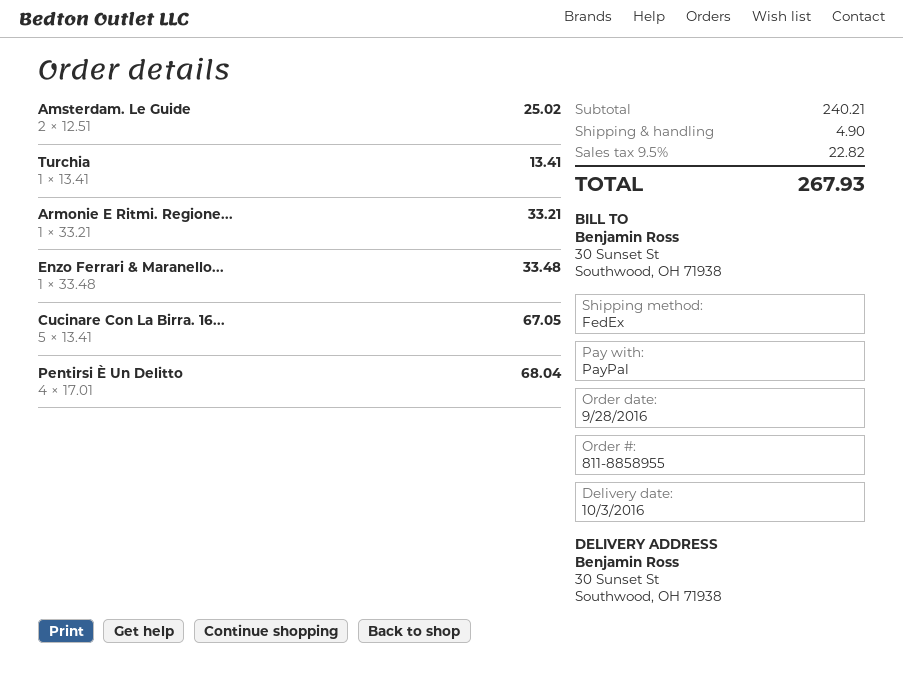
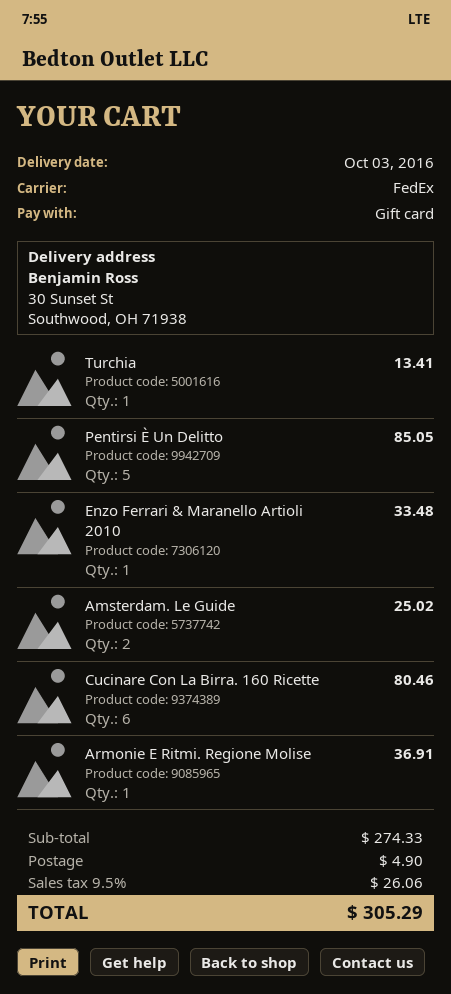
payment method: PayPal -> gift card
Armonie E Ritmi. Regione...: 1 for 33.21 -> 1 for 36.91
Cucinare Con La Birra. 16...: 5 for 67.05 -> 6 for 80.46
Pentirsi È Un Delitto: 4 for 68.04 -> 5 for 85.05
subtotal: 240.21 -> 274.33
tax: 9.5% = 22.82 -> 9.5% = 26.06
total: 267.93 -> 305.29

